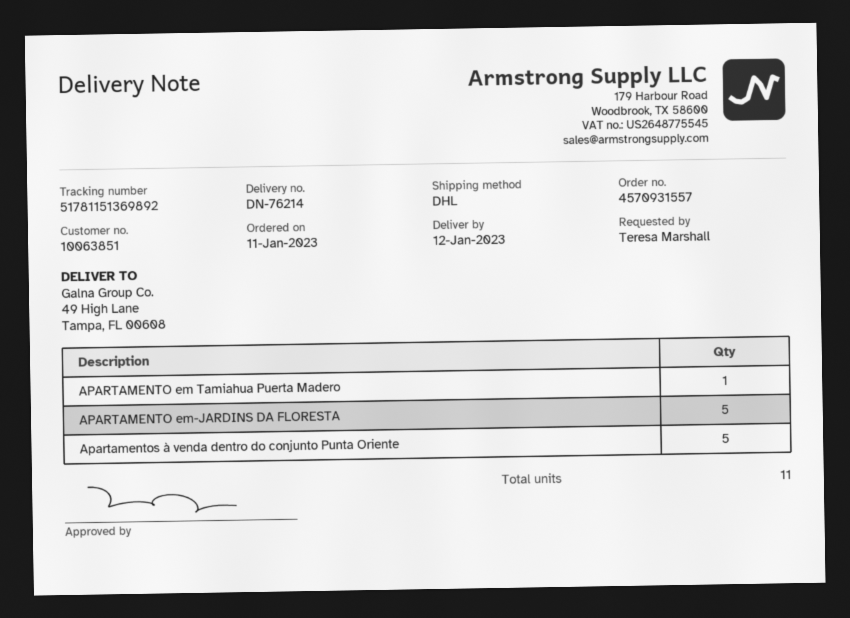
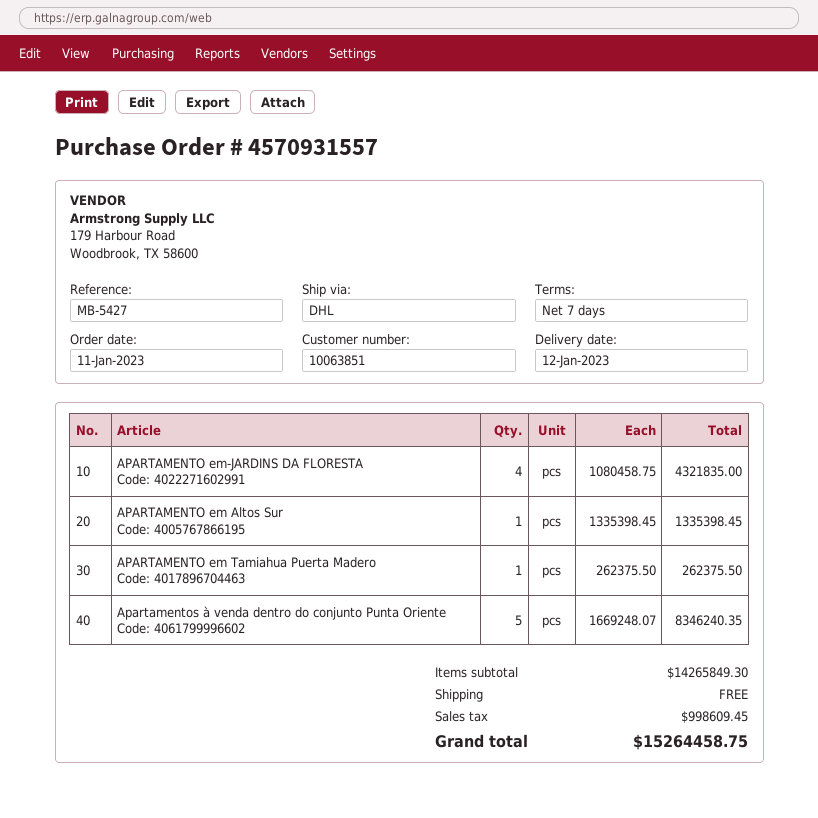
APARTAMENTO em-JARDINS DA FLORESTA: 5 -> 4
APARTAMENTO em Altos Sur: none -> 1

